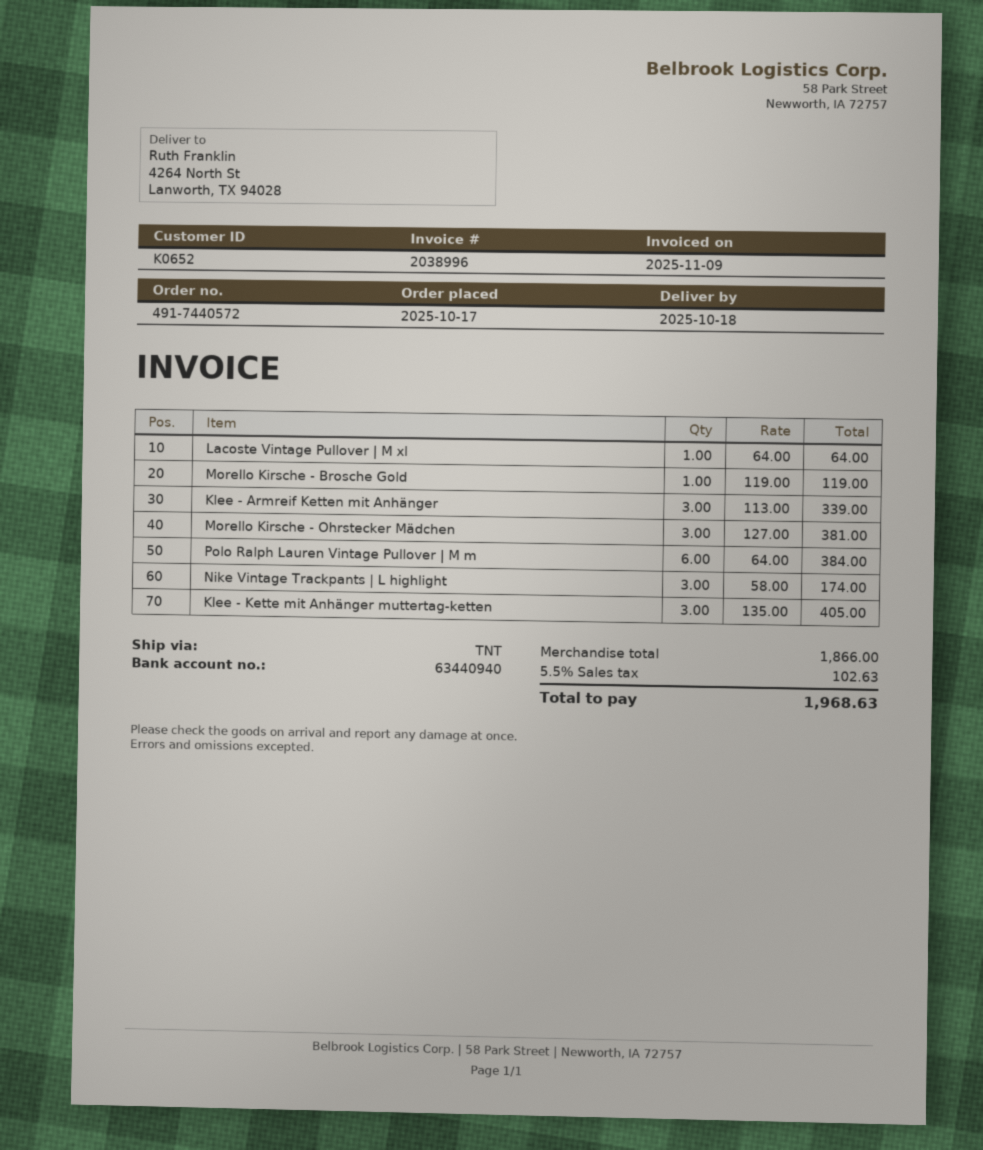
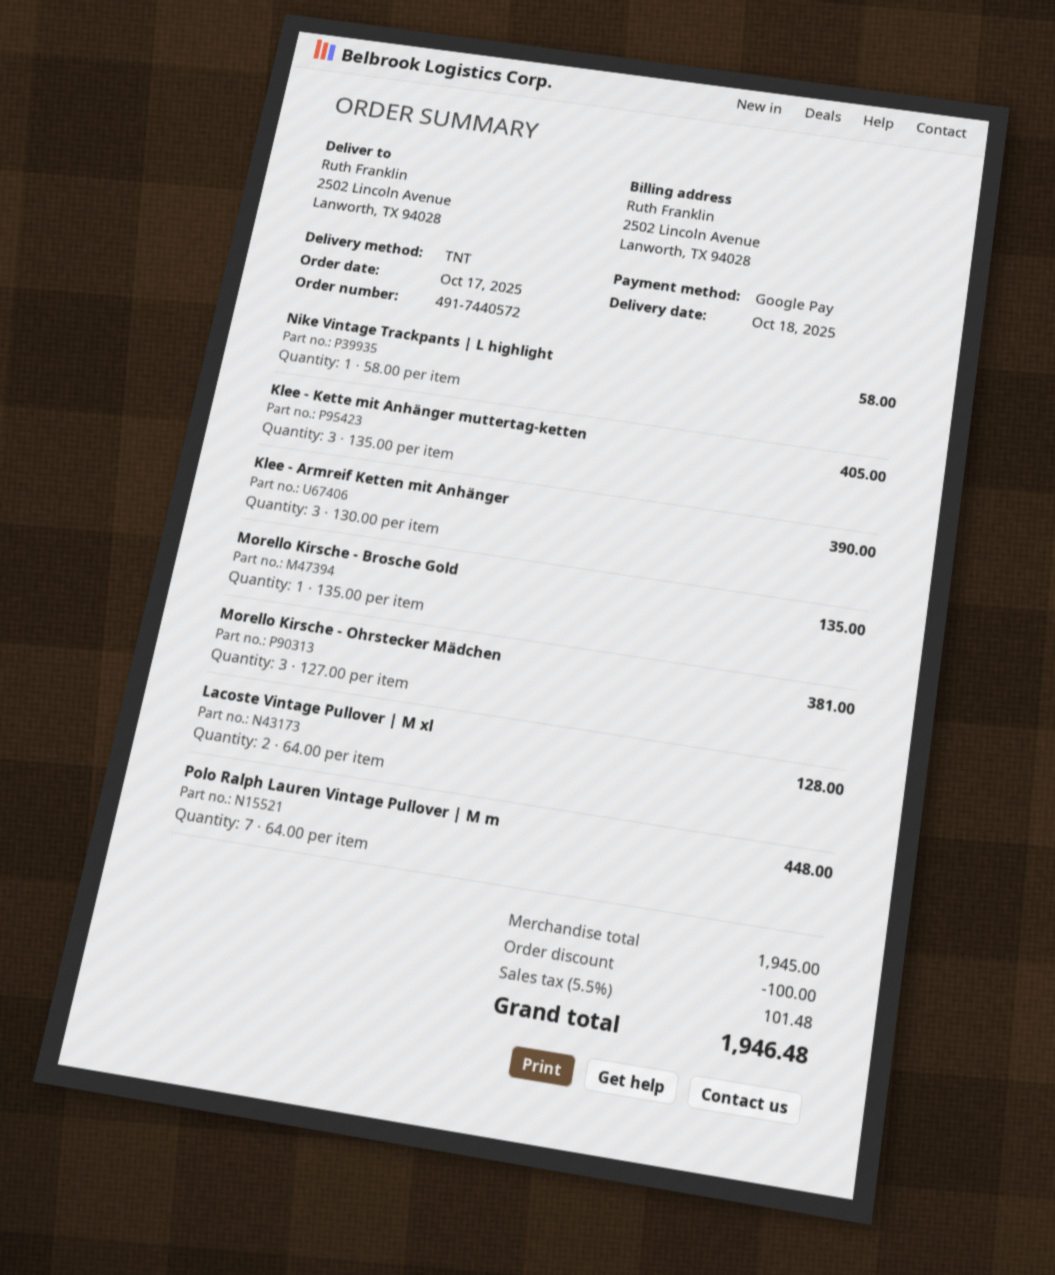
ship to: 4264 North St, Lanworth, TX 94028 -> 2502 Lincoln Avenue, Lanworth, TX 94028
Lacoste Vintage Pullover | M xl: 1 x 64.00 = 64.00 -> 2 x 64.00 = 128.00
Morello Kirsche - Brosche Gold: 1 x 119.00 = 119.00 -> 1 x 135.00 = 135.00
Klee - Armreif Ketten mit Anhänger: 3 x 113.00 = 339.00 -> 3 x 130.00 = 390.00
Polo Ralph Lauren Vintage Pullover | M m: 6 x 64.00 = 384.00 -> 7 x 64.00 = 448.00
Nike Vintage Trackpants | L highlight: 3 x 58.00 = 174.00 -> 1 x 58.00 = 58.00
subtotal: 1866.00 -> 1945.00
discount: none -> 100.00
tax: 5.5% = 102.63 -> 5.5% = 101.48
total: 1968.63 -> 1946.48

